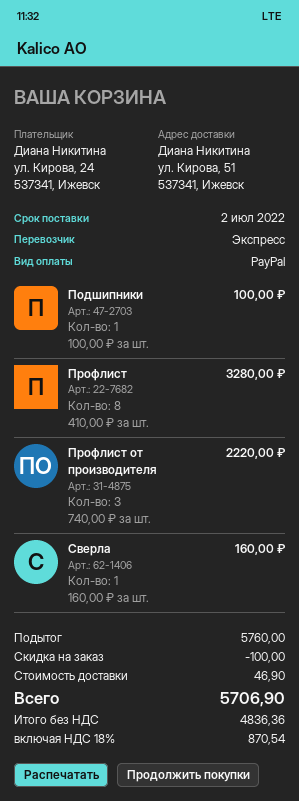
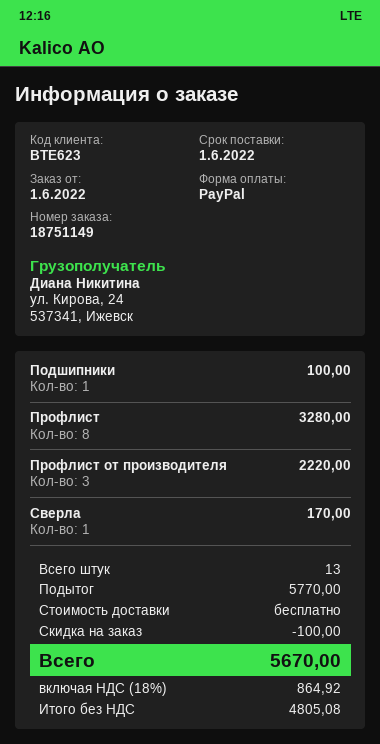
delivery date: 2022-07-02 -> 2022-06-01
ship to: ул. Кирова, 51, 537341, Ижевск -> ул. Кирова, 24, 537341, Ижевск
Сверла: 1 for 160.00 -> 1 for 170.00
subtotal: 5760.00 -> 5770.00
shipping: 46.90 -> 0.00
net: 4836.36 -> 4805.08
tax: 18% = 870.54 -> 18% = 864.92
total: 5706.90 -> 5670.00

